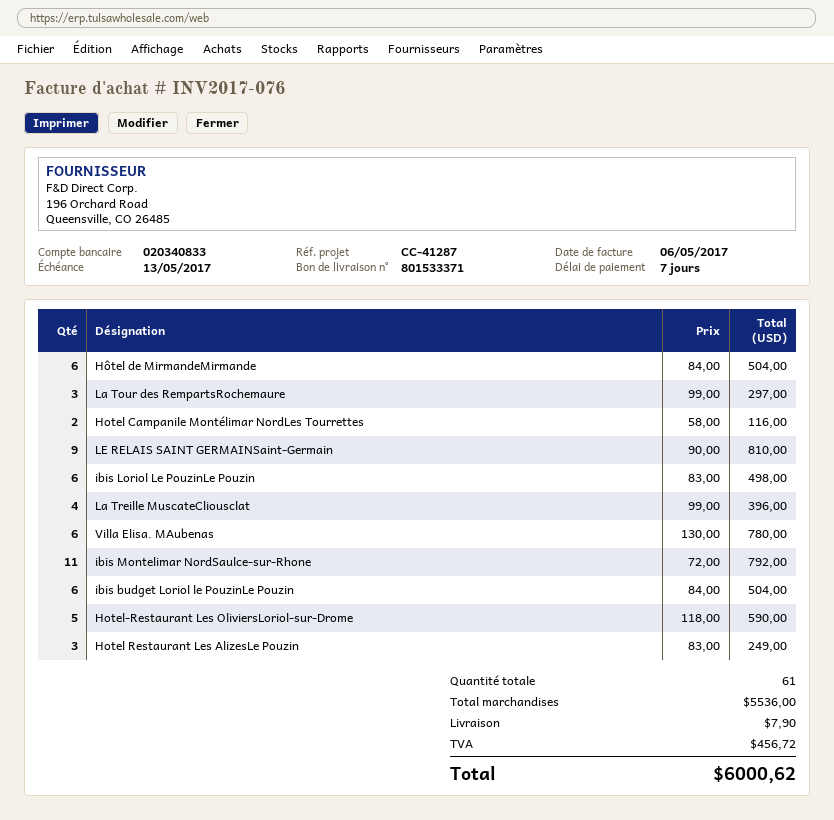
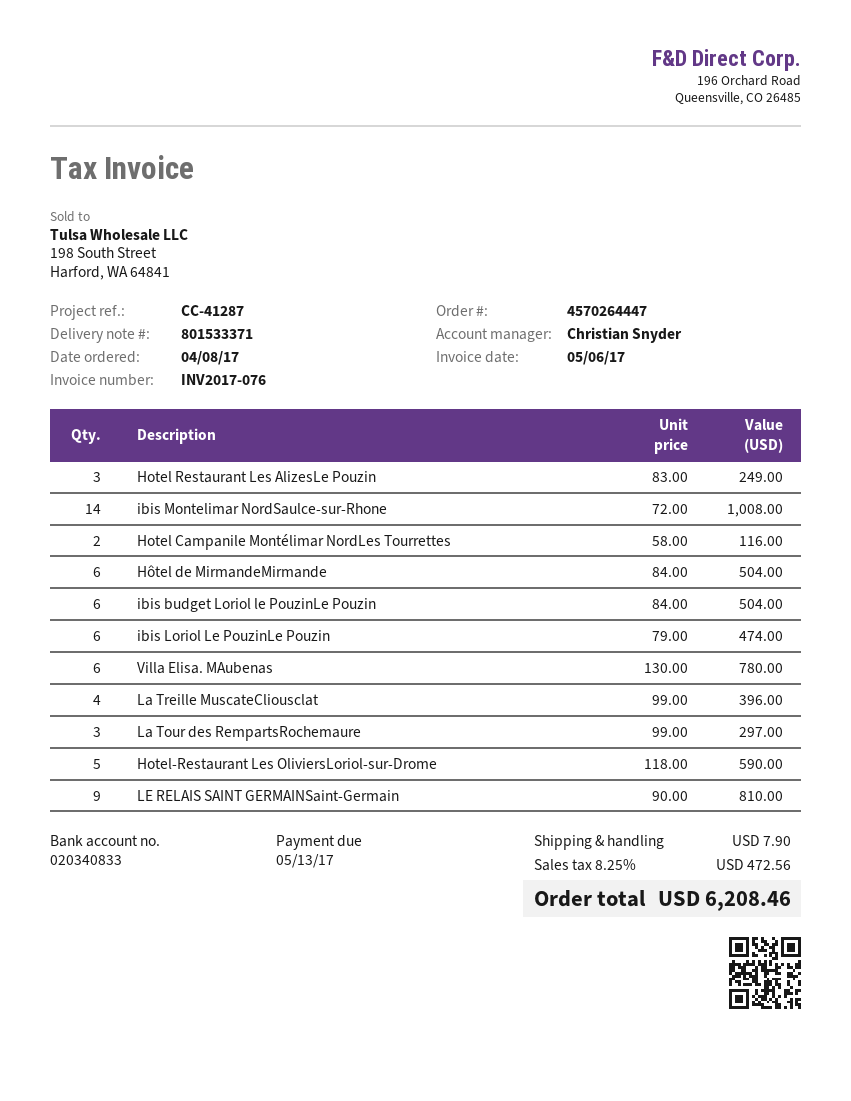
ibis Loriol Le PouzinLe Pouzin: 6 x 83.00 = 498.00 -> 6 x 79.00 = 474.00
ibis Montelimar NordSaulce-sur-Rhone: 11 x 72.00 = 792.00 -> 14 x 72.00 = 1008.00
tax: 456.72 -> 472.56
total: 6000.62 -> 6208.46

